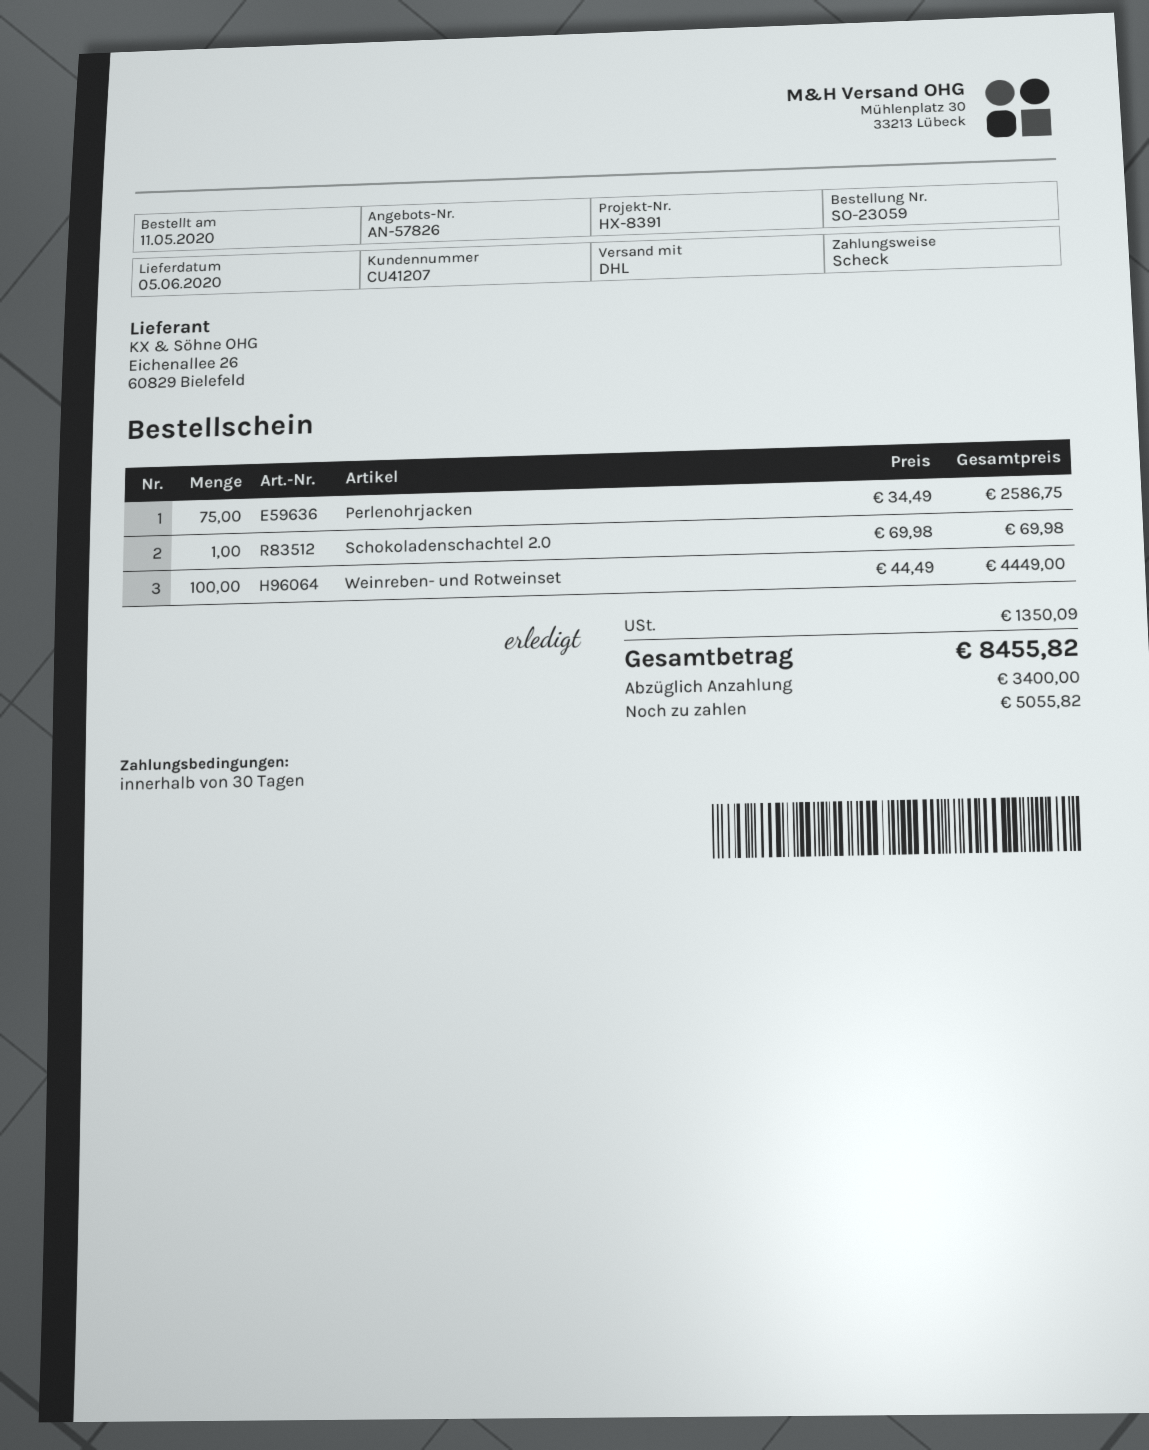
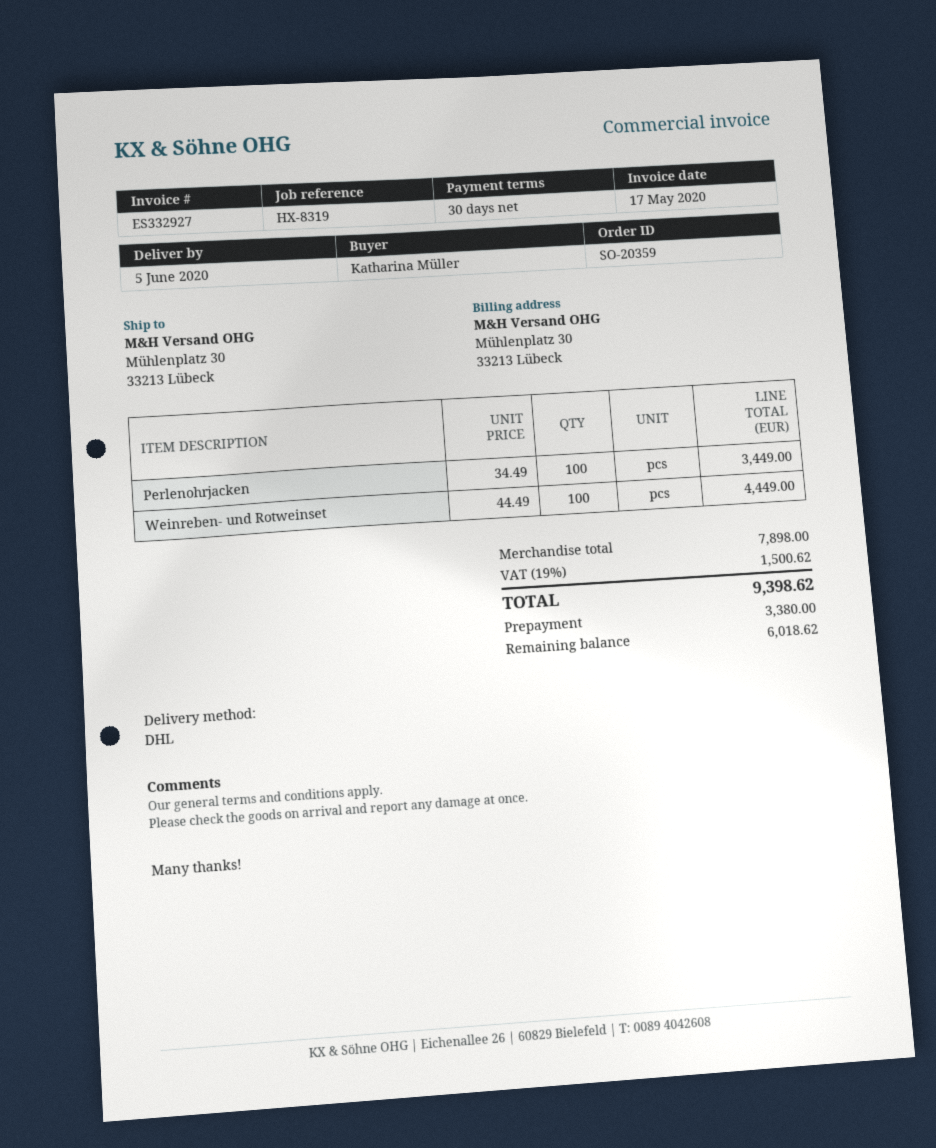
order number: SO-23059 -> SO-20359
reference: HX-8391 -> HX-8319
Perlenohrjacken: 75 x 34.49 = 2586.75 -> 100 x 34.49 = 3449.00
Schokoladenschachtel 2.0: 1 x 69.98 = 69.98 -> none
tax: 1350.09 -> 1500.62
total: 8455.82 -> 9398.62
deposit: 3400.00 -> 3380.00
balance: 5055.82 -> 6018.62

